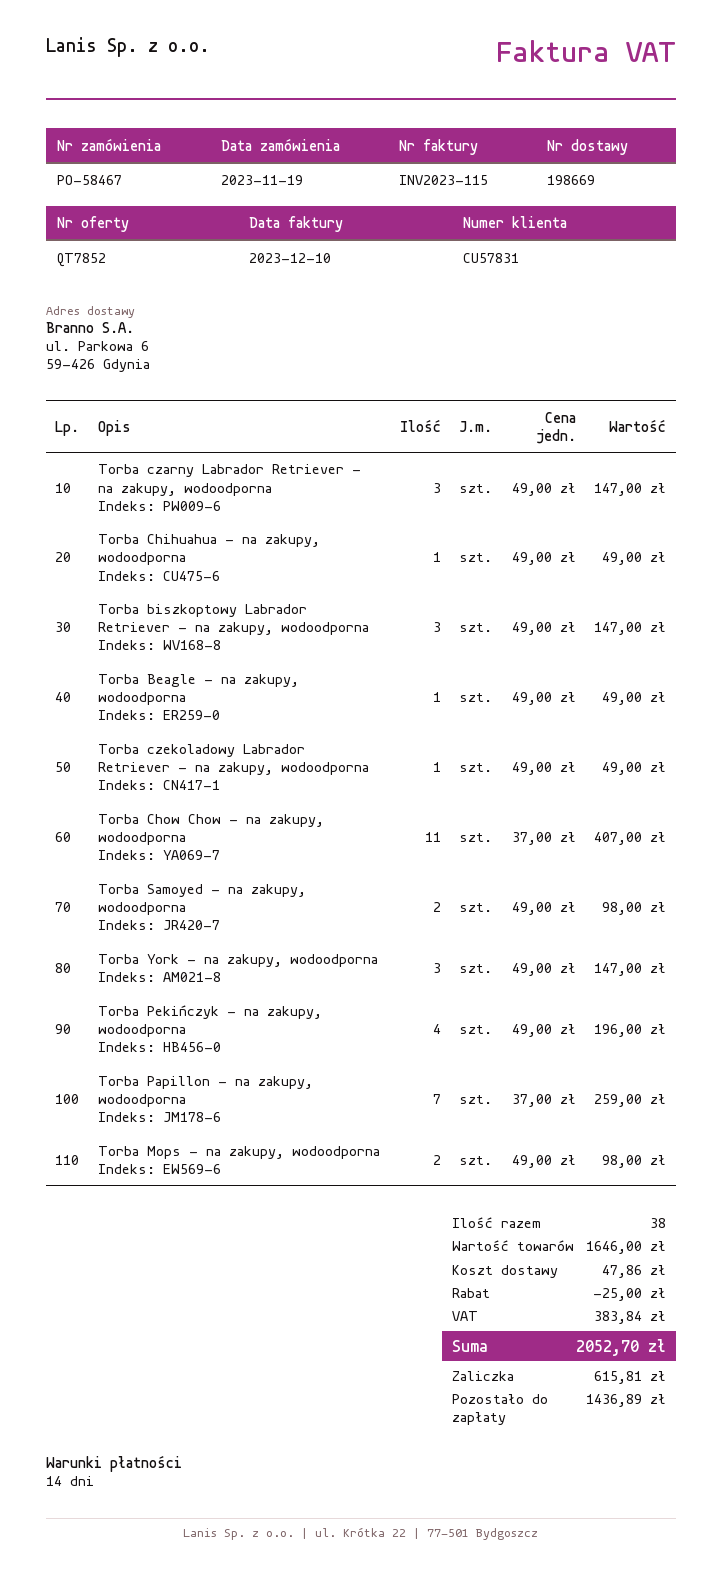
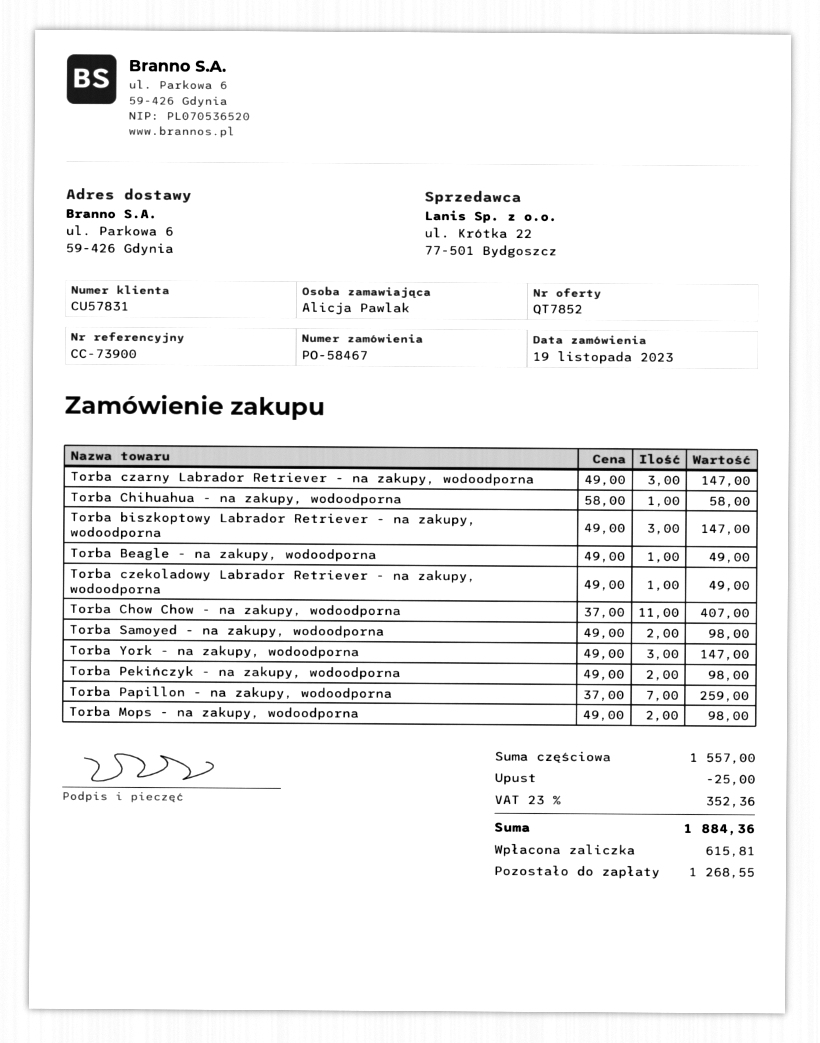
Torba Chihuahua - na zakupy, wodoodporna: 1 x 49.00 = 49.00 -> 1 x 58.00 = 58.00
Torba Pekińczyk - na zakupy, wodoodporna: 4 x 49.00 = 196.00 -> 2 x 49.00 = 98.00
subtotal: 1646.00 -> 1557.00
shipping: 47.86 -> none
tax: 383.84 -> 352.36
total: 2052.70 -> 1884.36
balance: 1436.89 -> 1268.55

